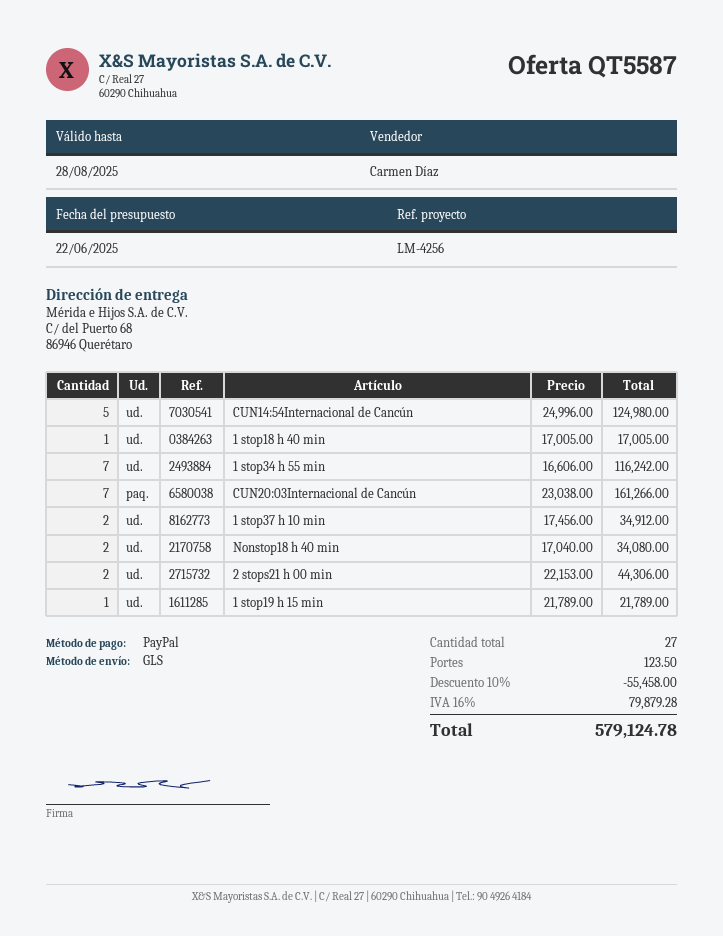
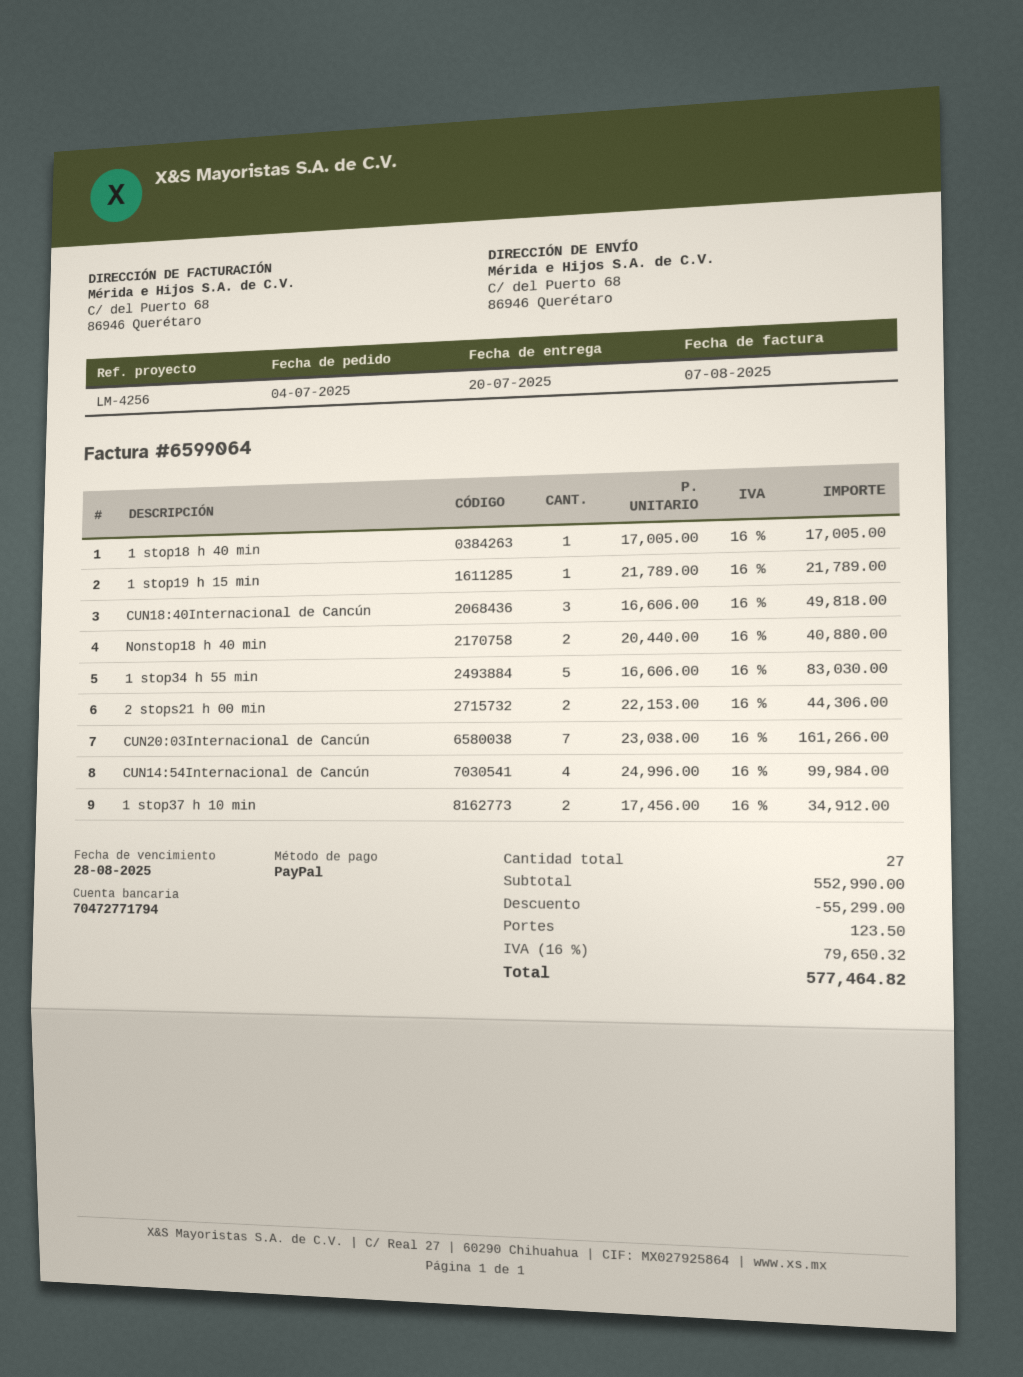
CUN14:54Internacional de Cancún: 5 x 24996.00 = 124980.00 -> 4 x 24996.00 = 99984.00
1 stop34 h 55 min: 7 x 16606.00 = 116242.00 -> 5 x 16606.00 = 83030.00
Nonstop18 h 40 min: 2 x 17040.00 = 34080.00 -> 2 x 20440.00 = 40880.00
CUN18:40Internacional de Cancún: none -> 3 x 16606.00 = 49818.00
discount: 55458.00 -> 55299.00
tax: 16% = 79879.28 -> 16% = 79650.32
total: 579124.78 -> 577464.82

